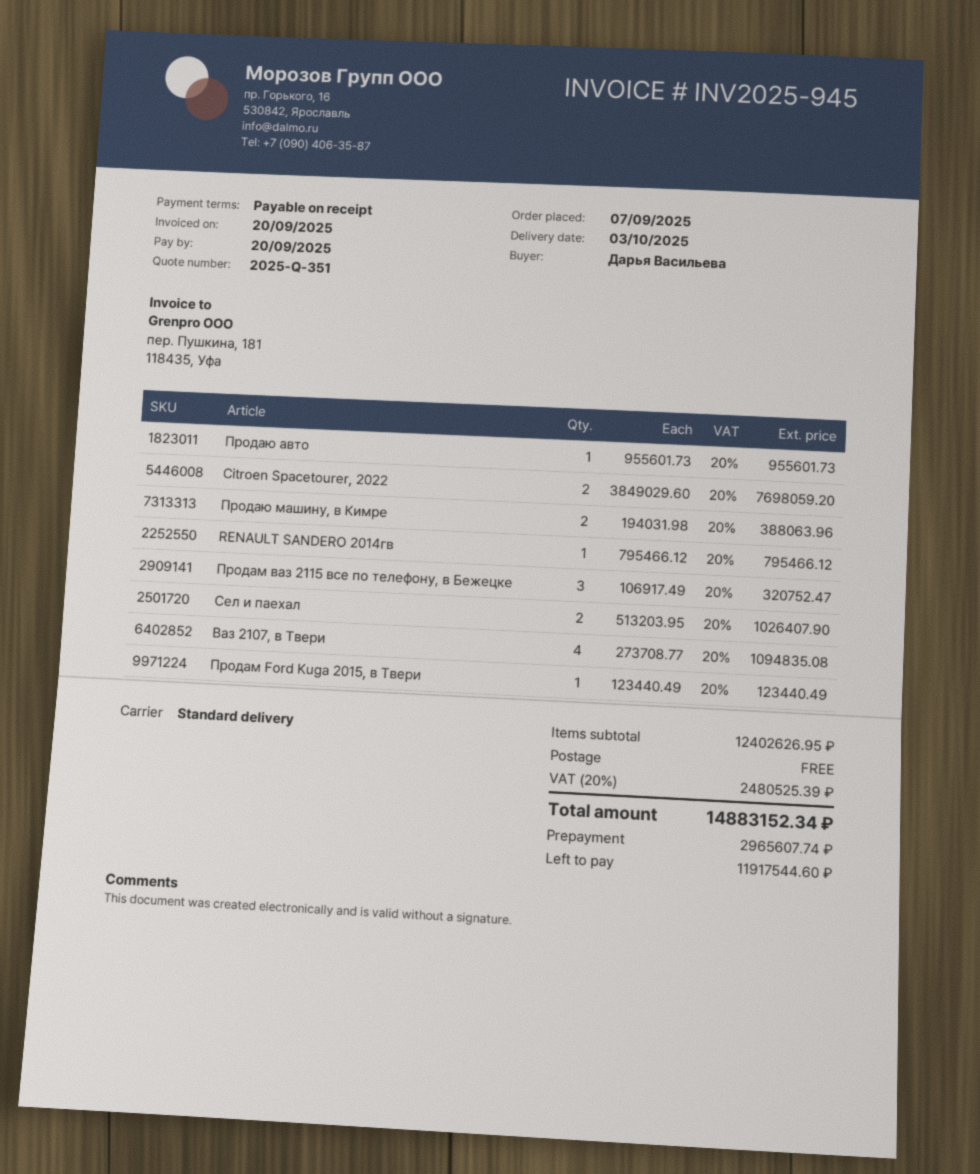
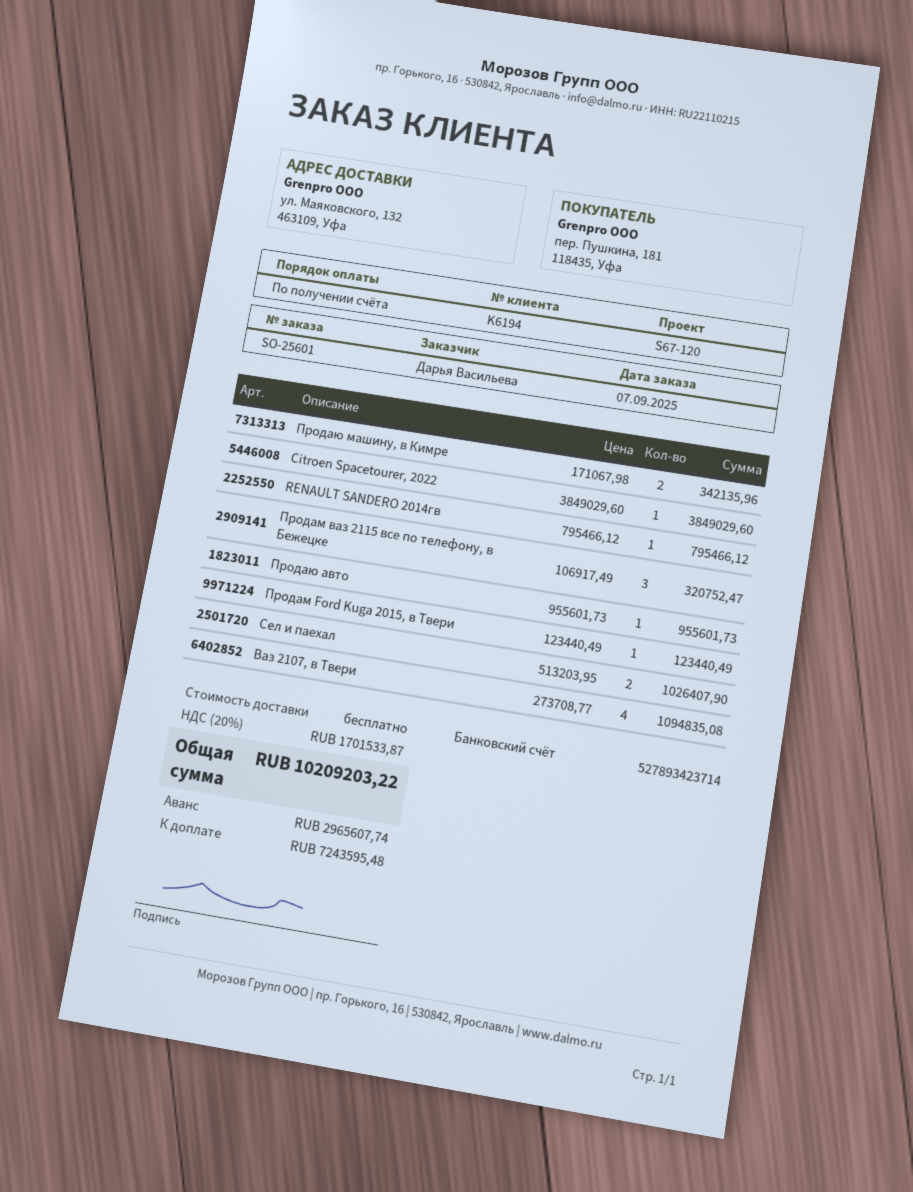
Citroen Spacetourer, 2022: 2 x 3849029.60 = 7698059.20 -> 1 x 3849029.60 = 3849029.60
Продаю машину, в Кимре: 2 x 194031.98 = 388063.96 -> 2 x 171067.98 = 342135.96
tax: 20% = 2480525.39 -> 20% = 1701533.87
total: 14883152.34 -> 10209203.22
balance: 11917544.60 -> 7243595.48

